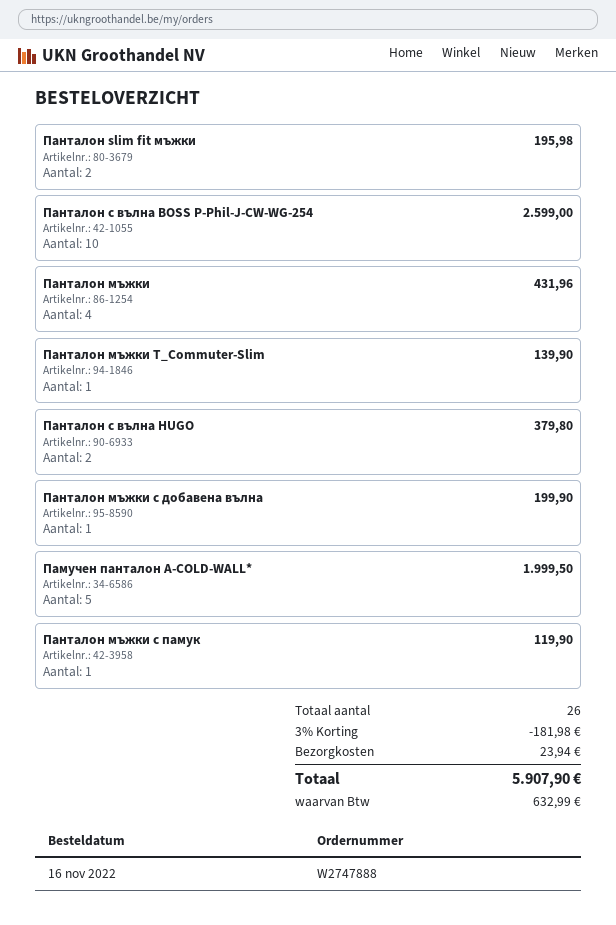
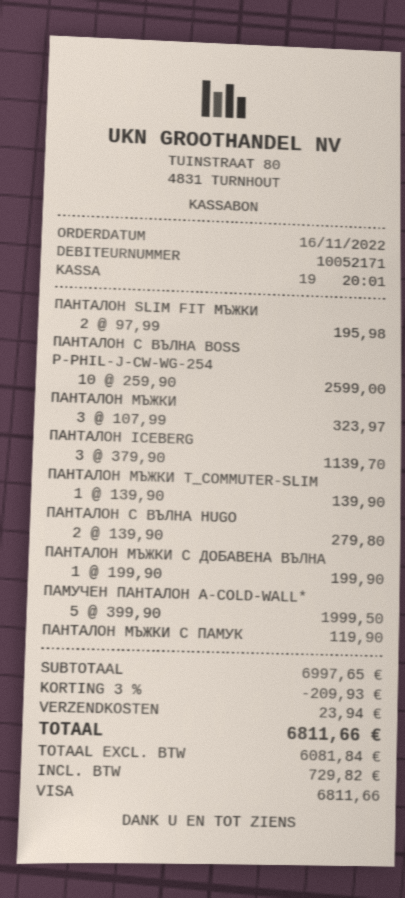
Панталон мъжки: 4 for 431.96 -> 3 for 323.97
Панталон с вълна HUGO: 2 for 379.80 -> 2 for 279.80
ПАНТАЛОН ICEBERG: none -> 3 for 1139.70
discount: 3% = 181.98 -> 3% = 209.93
tax: 632.99 -> 729.82
total: 5907.90 -> 6811.66

